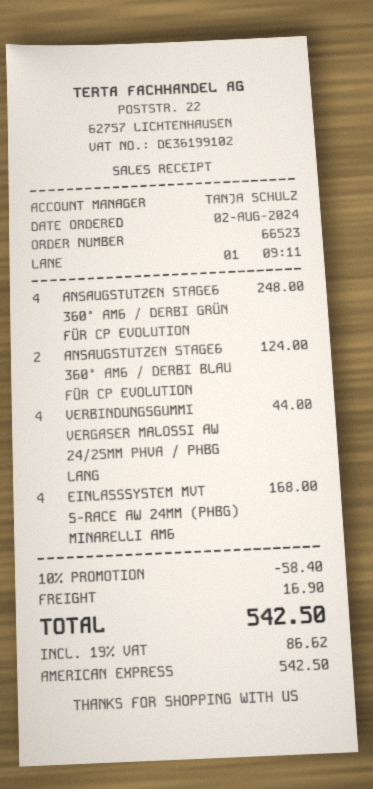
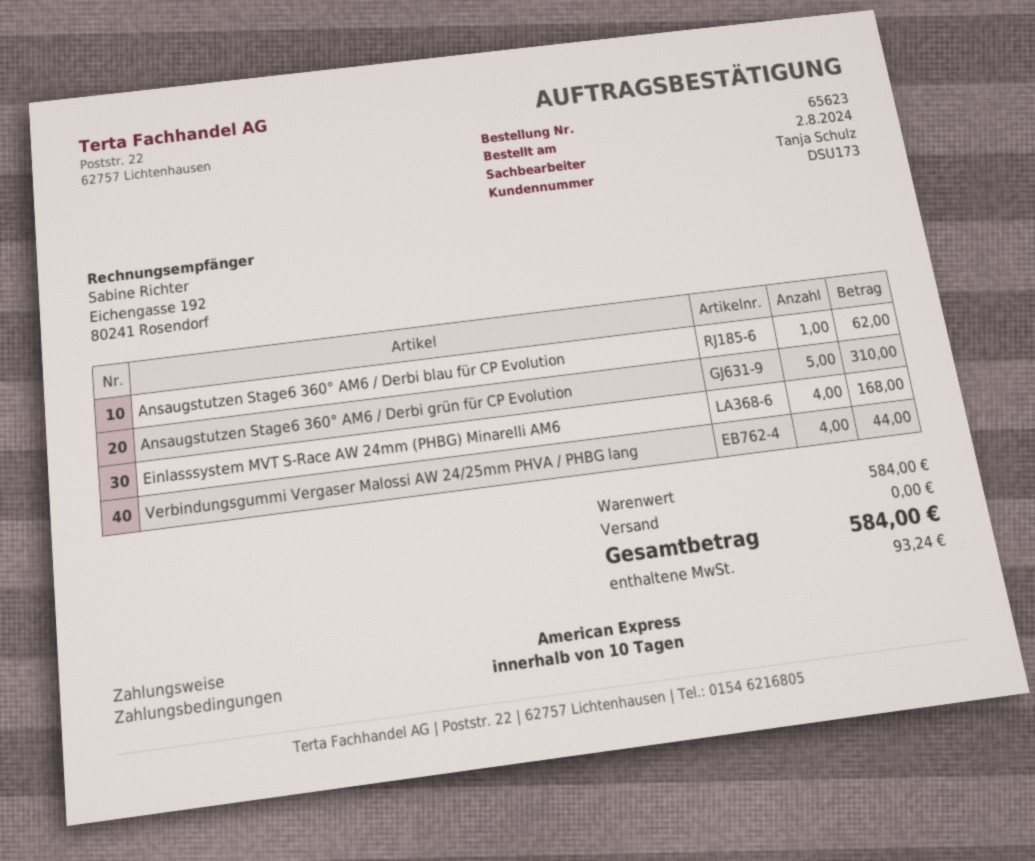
order number: 66523 -> 65623
ANSAUGSTUTZEN STAGE6 360° AM6 / DERBI GRÜN FÜR CP EVOLUTION: 4 for 248.00 -> 5 for 310.00
ANSAUGSTUTZEN STAGE6 360° AM6 / DERBI BLAU FÜR CP EVOLUTION: 2 for 124.00 -> 1 for 62.00
discount: 10% = 58.40 -> none
shipping: 16.90 -> 0.00
tax: 86.62 -> 93.24
total: 542.50 -> 584.00

